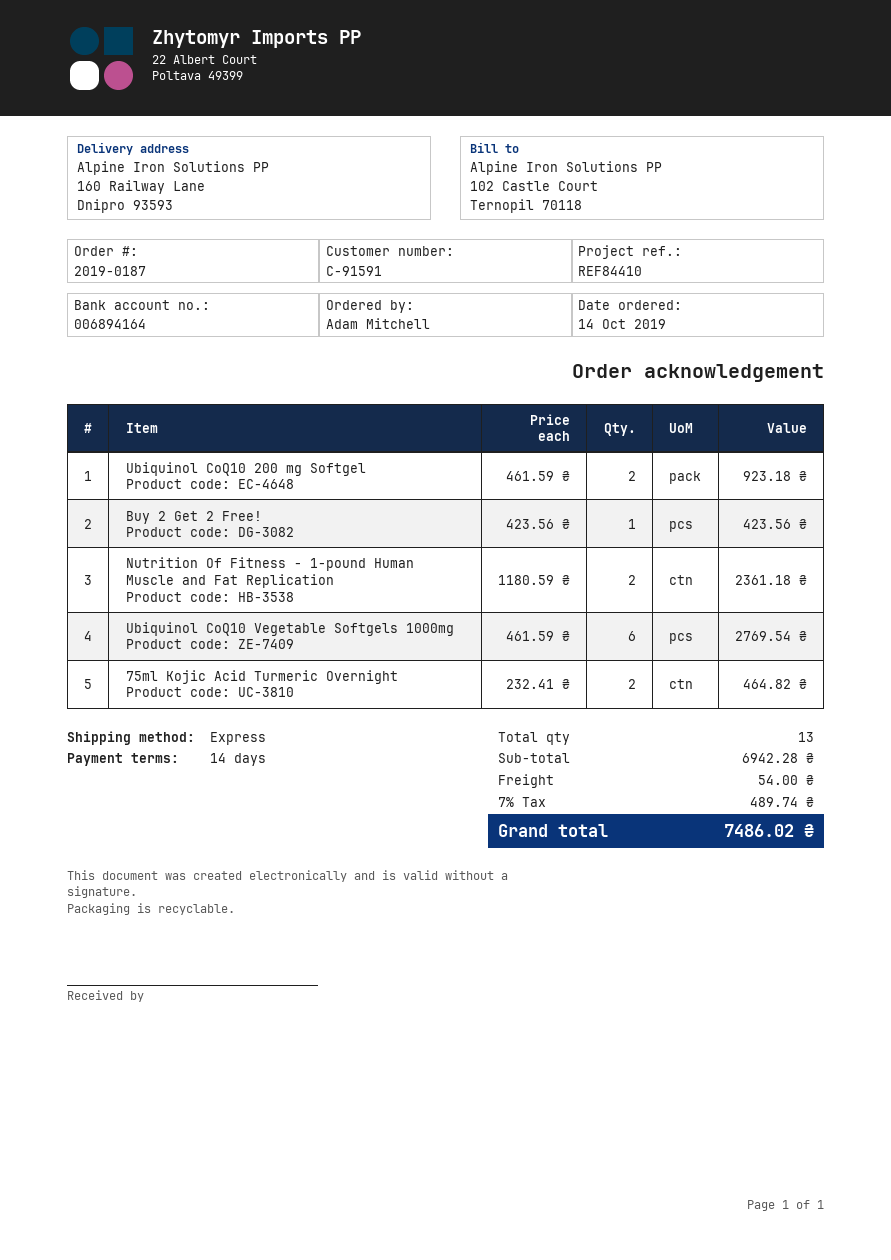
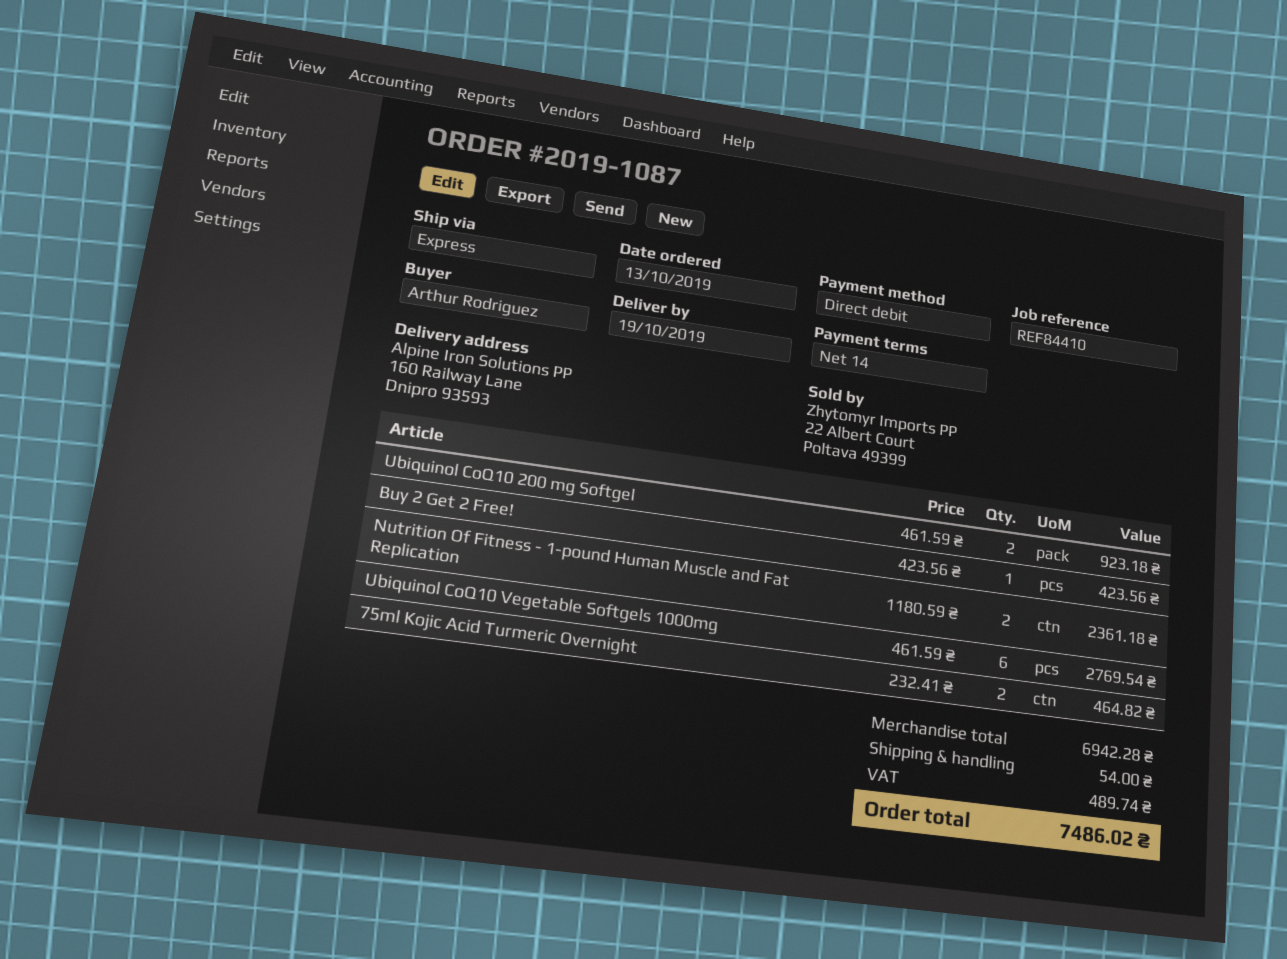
order number: 2019-0187 -> 2019-1087
order date: 2019-10-14 -> 2019-10-13
ordered by: Adam Mitchell -> Arthur Rodriguez

